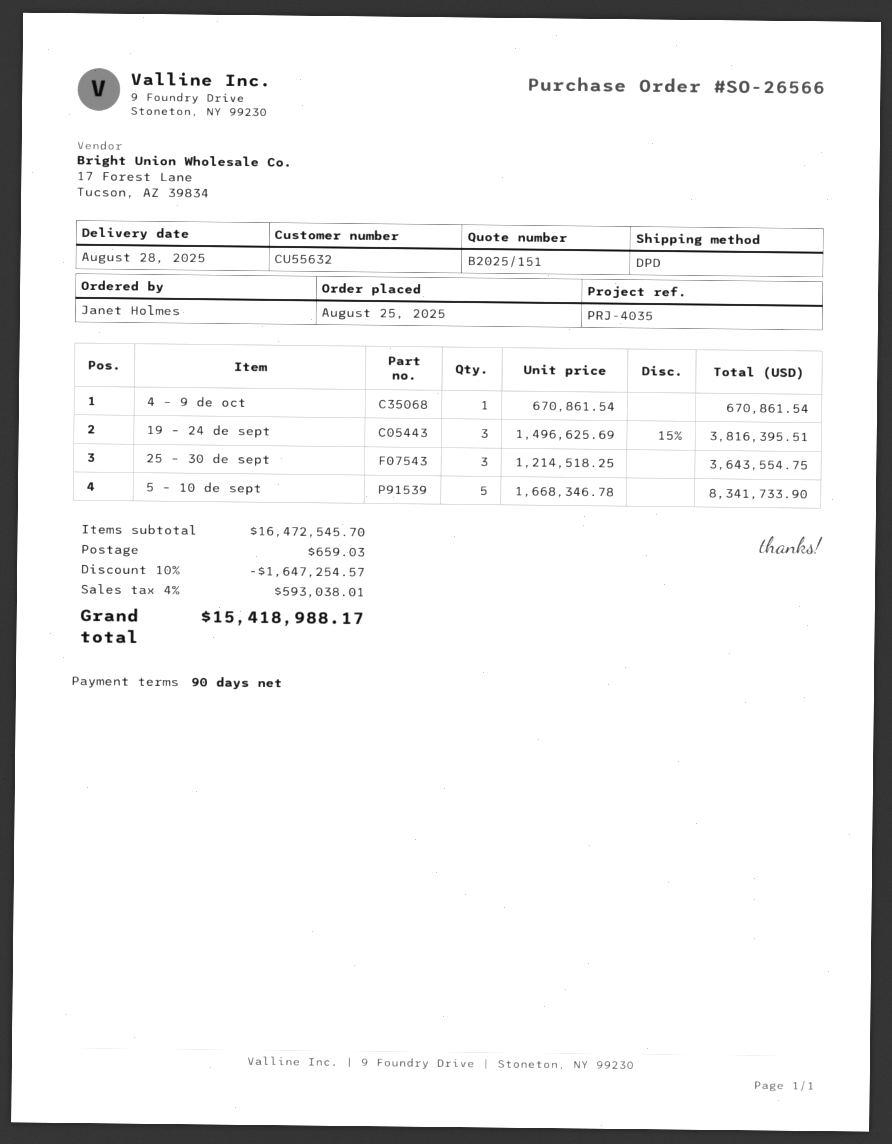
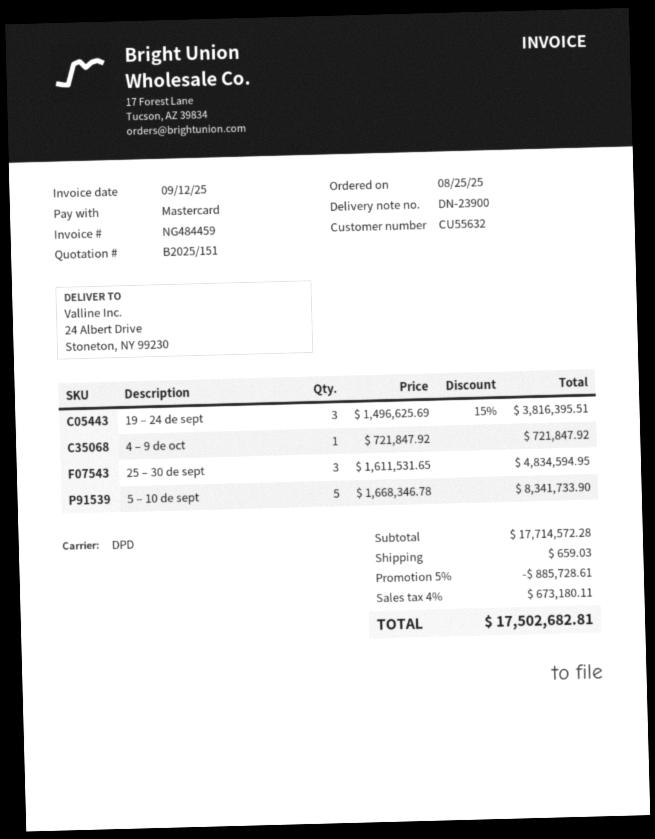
4 – 9 de oct: 1 x 670861.54 = 670861.54 -> 1 x 721847.92 = 721847.92
25 – 30 de sept: 3 x 1214518.25 = 3643554.75 -> 3 x 1611531.65 = 4834594.95
subtotal: 16472545.70 -> 17714572.28
discount: 10% = 1647254.57 -> 5% = 885728.61
tax: 4% = 593038.01 -> 4% = 673180.11
total: 15418988.17 -> 17502682.81

